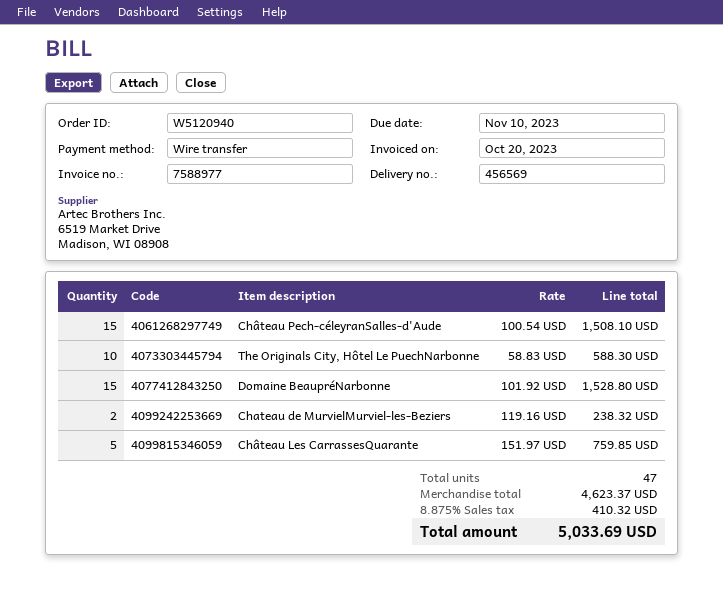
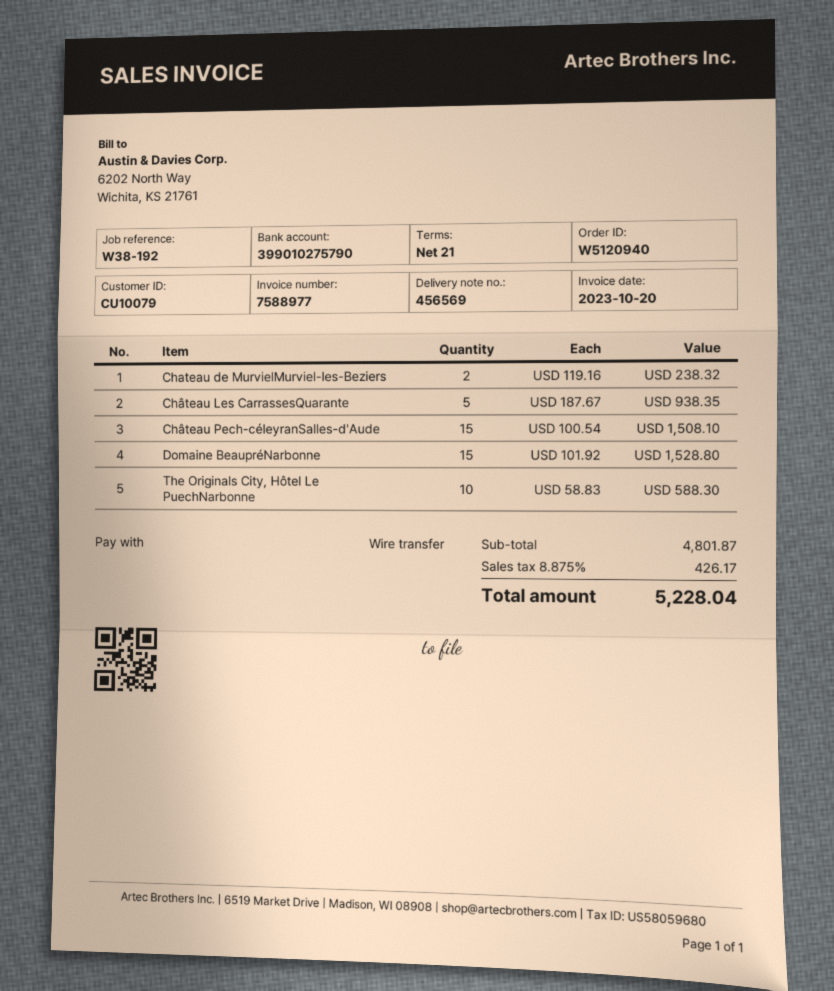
Château Les CarrassesQuarante: 5 x 151.97 = 759.85 -> 5 x 187.67 = 938.35
subtotal: 4623.37 -> 4801.87
tax: 8.875% = 410.32 -> 8.875% = 426.17
total: 5033.69 -> 5228.04

